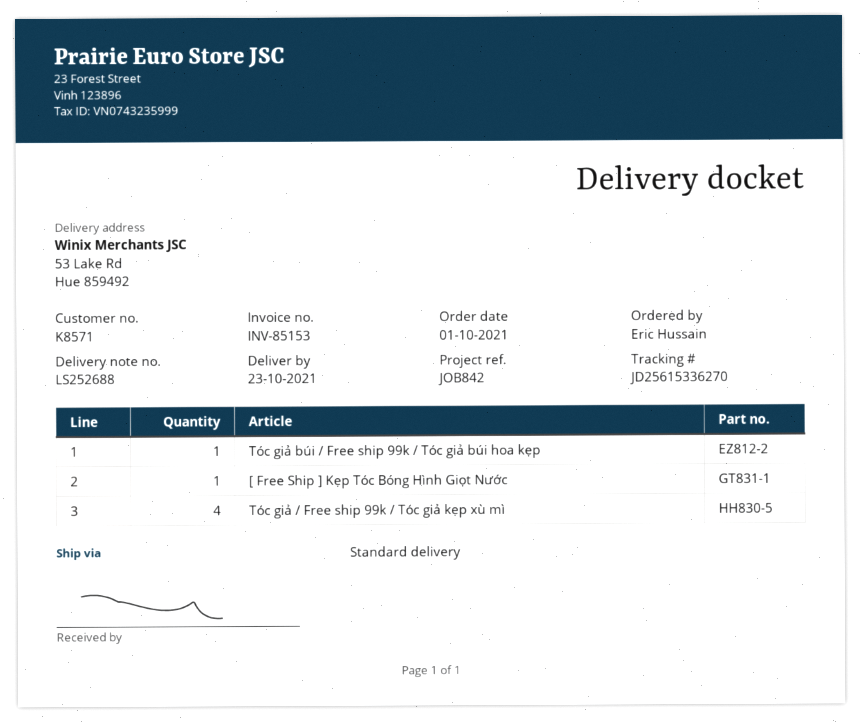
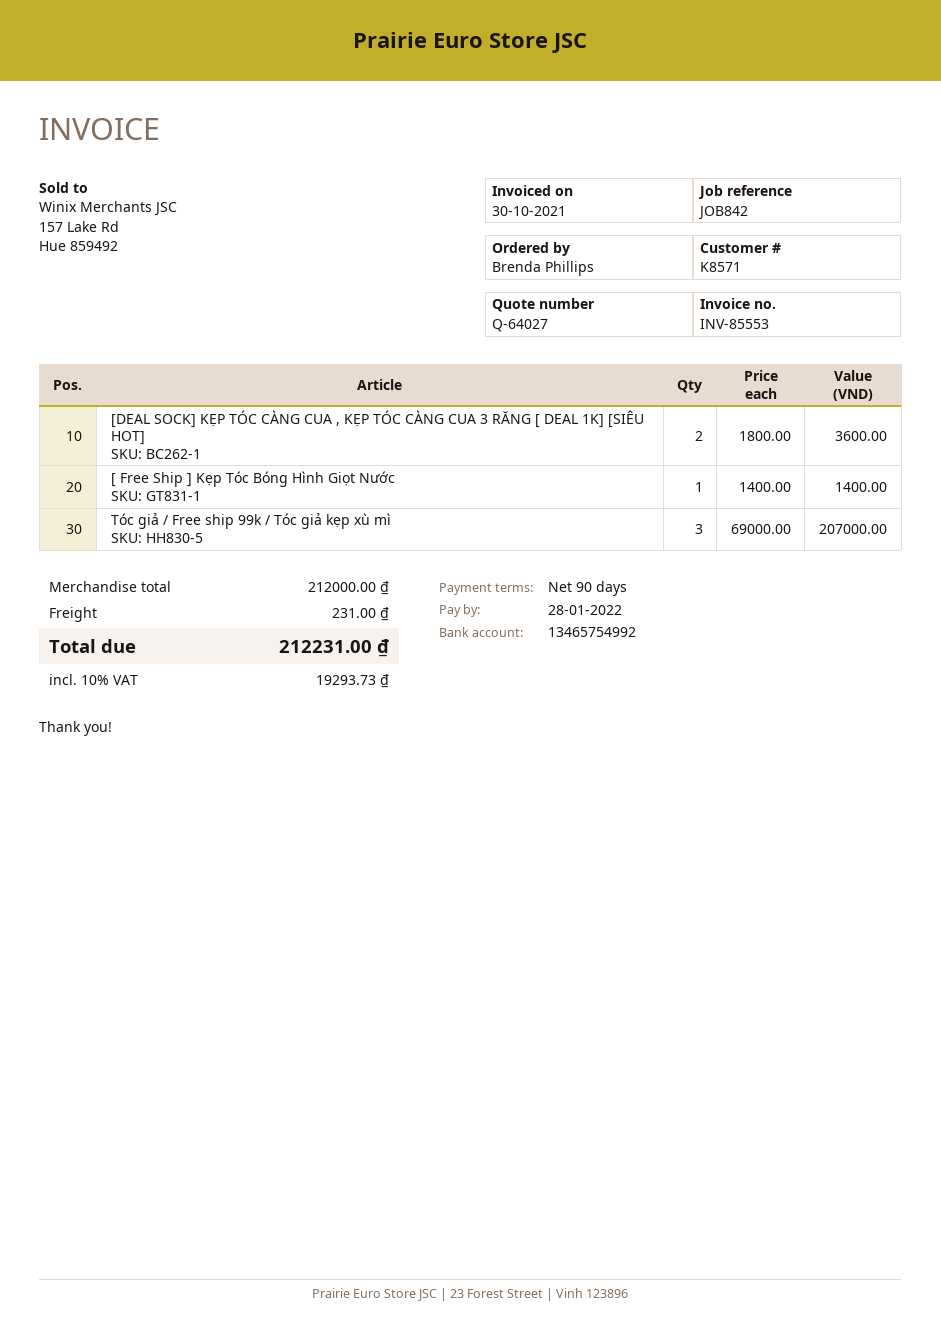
invoice number: INV-85153 -> INV-85553
ordered by: Eric Hussain -> Brenda Phillips
Tóc giả búi / Free ship 99k / Tóc giả búi hoa kẹp: 1 -> none
Tóc giả / Free ship 99k / Tóc giả kẹp xù mì: 4 -> 3
[DEAL SOCK] KẸP TÓC CÀNG CUA , KẸP TÓC CÀNG CUA 3 RĂNG [ DEAL 1K] [SIÊU HOT]: none -> 2

